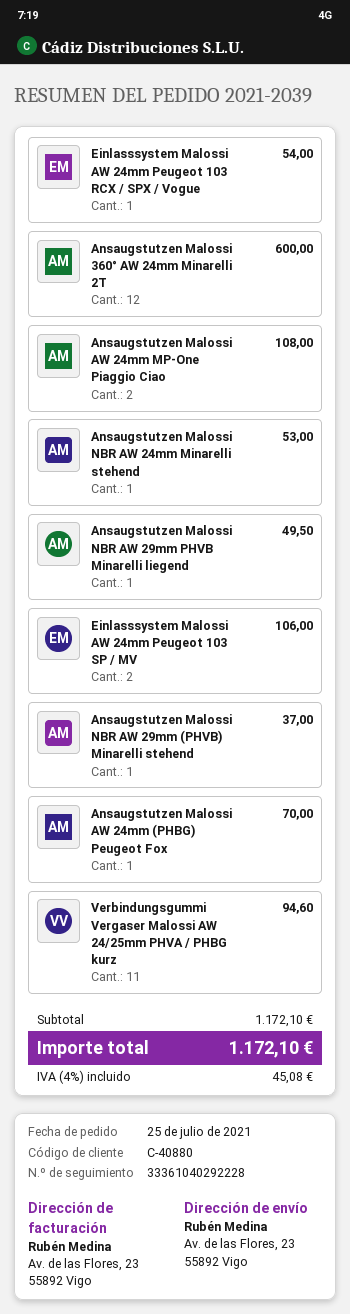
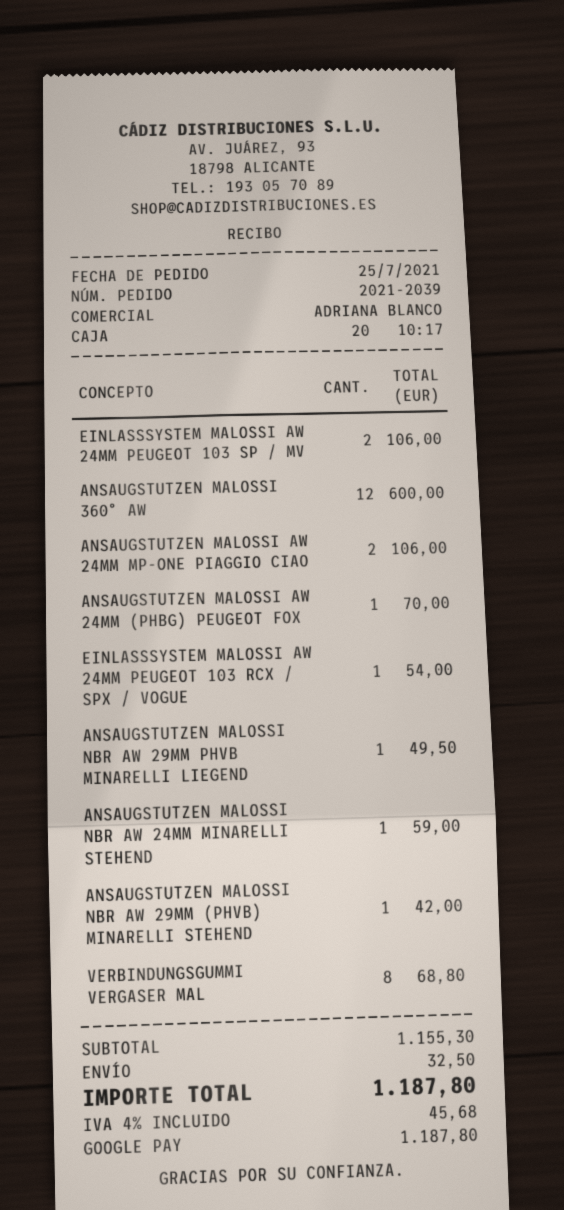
Ansaugstutzen Malossi AW 24mm MP-One Piaggio Ciao: 2 for 108.00 -> 2 for 106.00
Ansaugstutzen Malossi NBR AW 24mm Minarelli stehend: 1 for 53.00 -> 1 for 59.00
Ansaugstutzen Malossi NBR AW 29mm (PHVB) Minarelli stehend: 1 for 37.00 -> 1 for 42.00
Verbindungsgummi Vergaser Malossi AW 24/25mm PHVA / PHBG kurz: 11 for 94.60 -> 8 for 68.80
subtotal: 1172.10 -> 1155.30
shipping: none -> 32.50
tax: 4% = 45.08 -> 4% = 45.68
total: 1172.10 -> 1187.80

